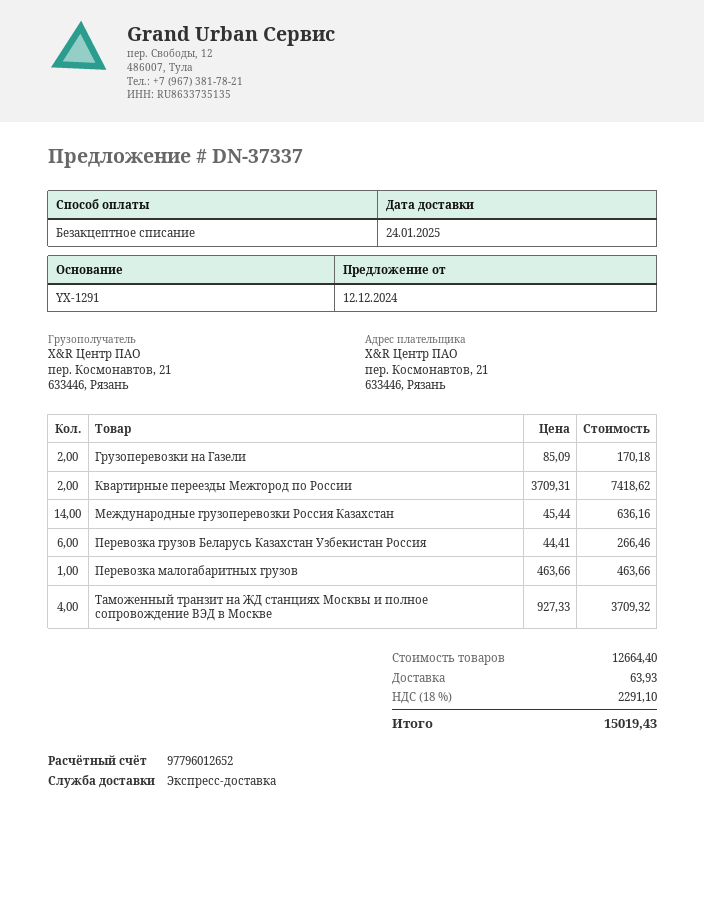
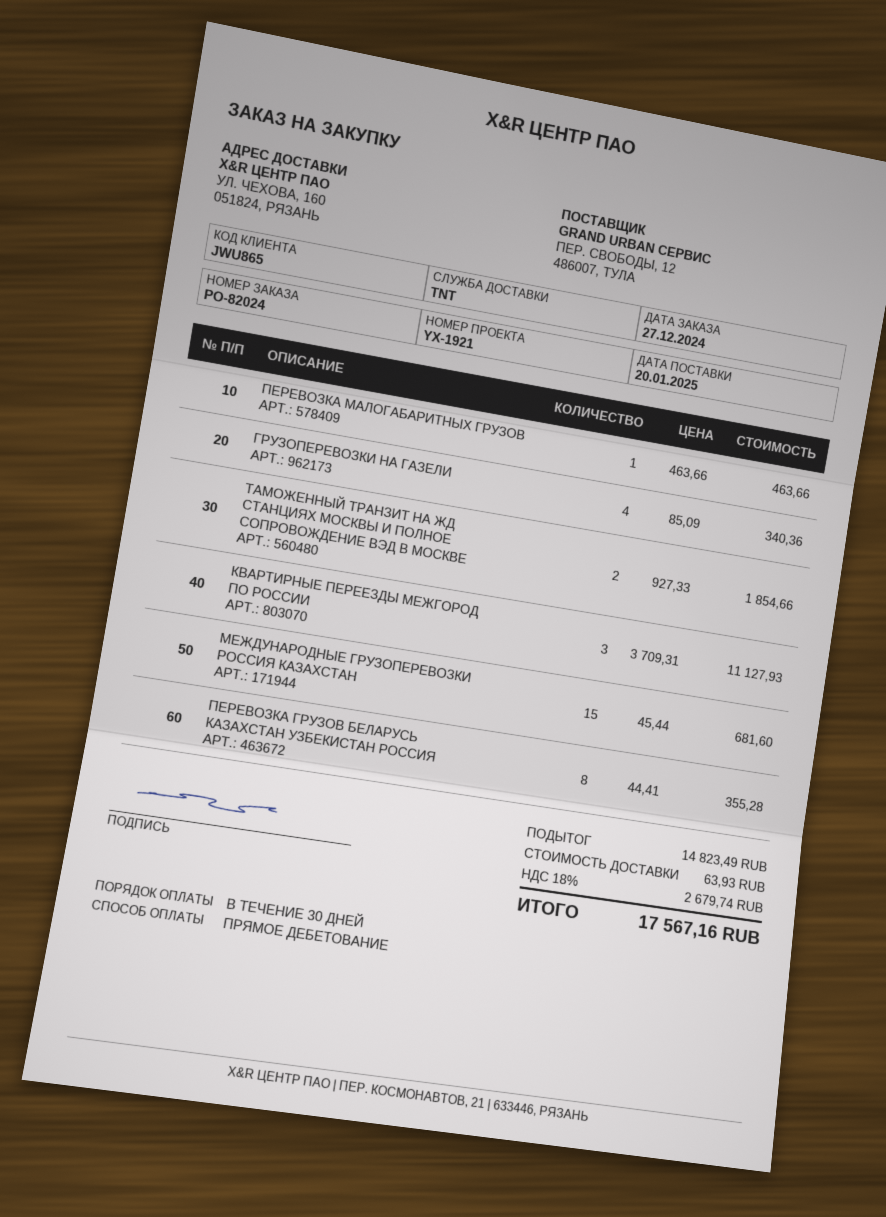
delivery date: 2025-01-24 -> 2025-01-20
reference: YX-1291 -> YX-1921
shipping method: express -> TNT
ship to: пер. Космонавтов, 21, 633446, Рязань -> УЛ. ЧЕХОВА, 160, 051824, РЯЗАНЬ
Грузоперевозки на Газели: 2 x 85.09 = 170.18 -> 4 x 85.09 = 340.36
Квартирные переезды Межгород по России: 2 x 3709.31 = 7418.62 -> 3 x 3709.31 = 11127.93
Международные грузоперевозки Россия Казахстан: 14 x 45.44 = 636.16 -> 15 x 45.44 = 681.60
Перевозка грузов Беларусь Казахстан Узбекистан Россия: 6 x 44.41 = 266.46 -> 8 x 44.41 = 355.28
Таможенный транзит на ЖД станциях Москвы и полное сопровождение ВЭД в Москве: 4 x 927.33 = 3709.32 -> 2 x 927.33 = 1854.66
subtotal: 12664.40 -> 14823.49
tax: 18% = 2291.10 -> 18% = 2679.74
total: 15019.43 -> 17567.16

